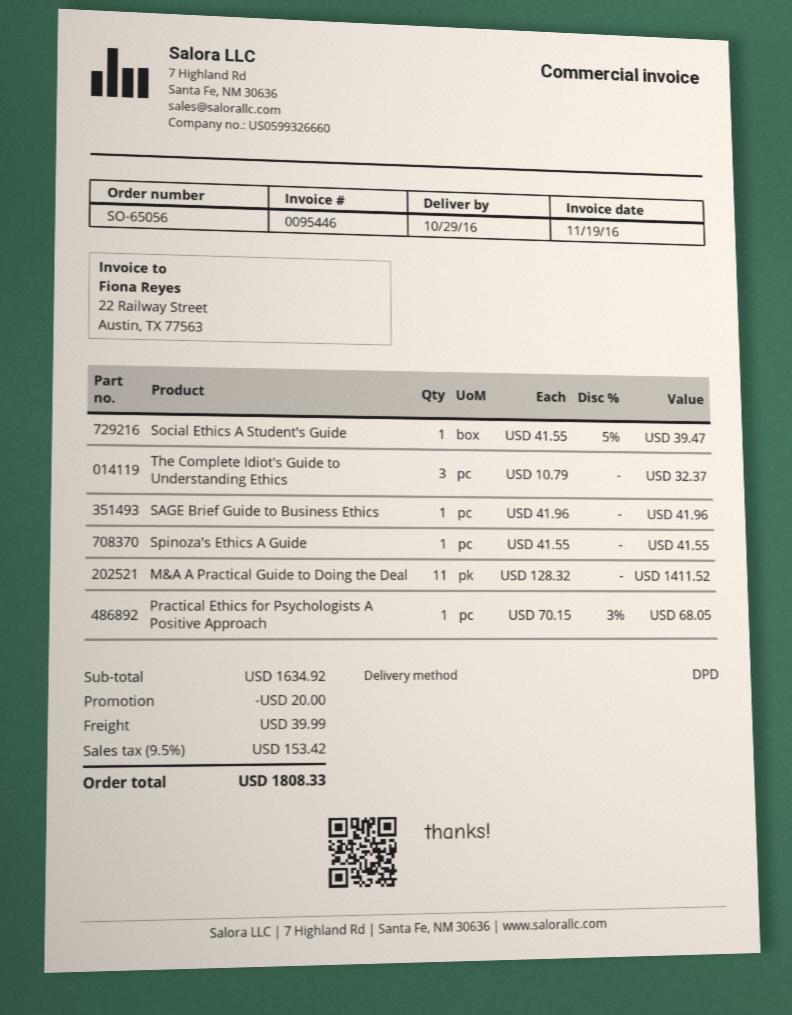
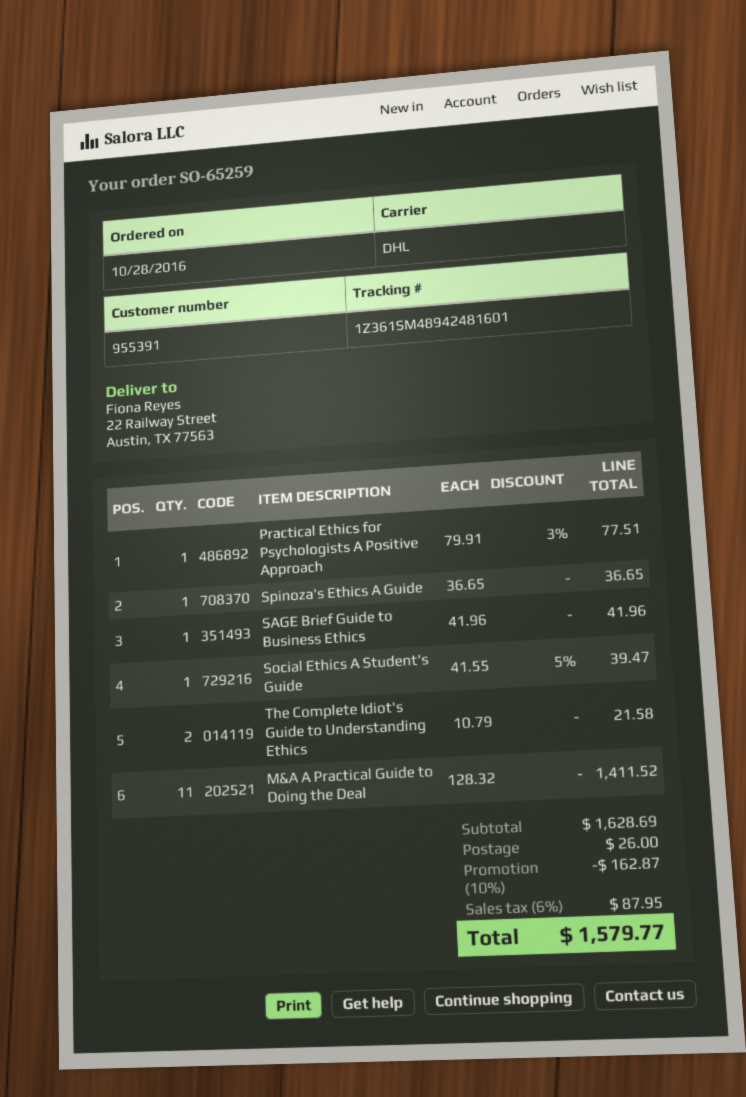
order number: SO-65056 -> SO-65259
shipping method: DPD -> DHL
The Complete Idiot's Guide to Understanding Ethics: 3 x 10.79 = 32.37 -> 2 x 10.79 = 21.58
Spinoza's Ethics A Guide: 1 x 41.55 = 41.55 -> 1 x 36.65 = 36.65
Practical Ethics for Psychologists A Positive Approach: 1 x 70.15 - 3% = 68.05 -> 1 x 79.91 - 3% = 77.51
subtotal: 1634.92 -> 1628.69
discount: 20.00 -> 162.87
shipping: 39.99 -> 26.00
tax: 9.5% = 153.42 -> 6% = 87.95
total: 1808.33 -> 1579.77

